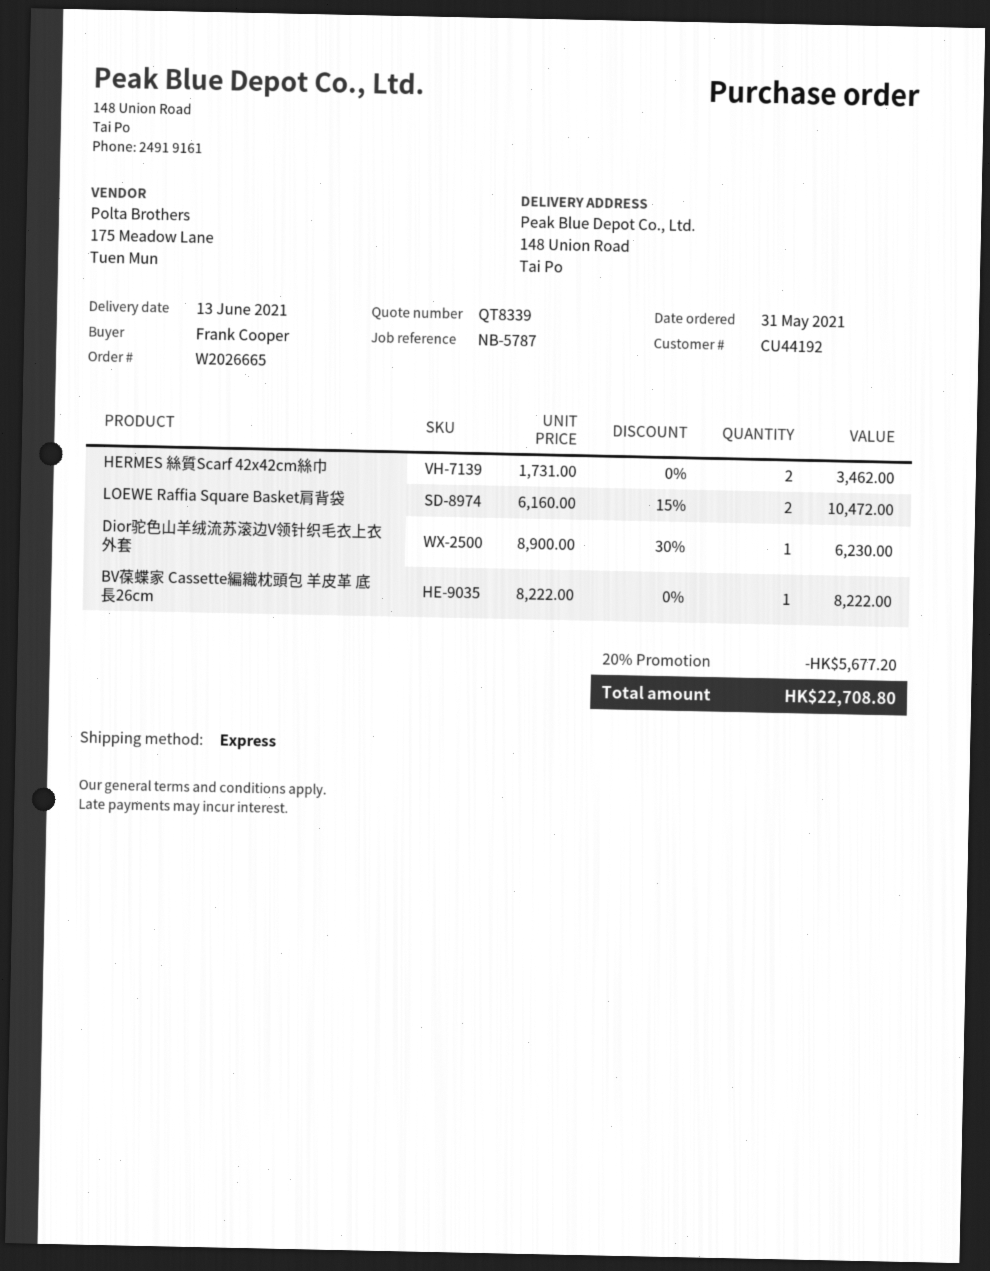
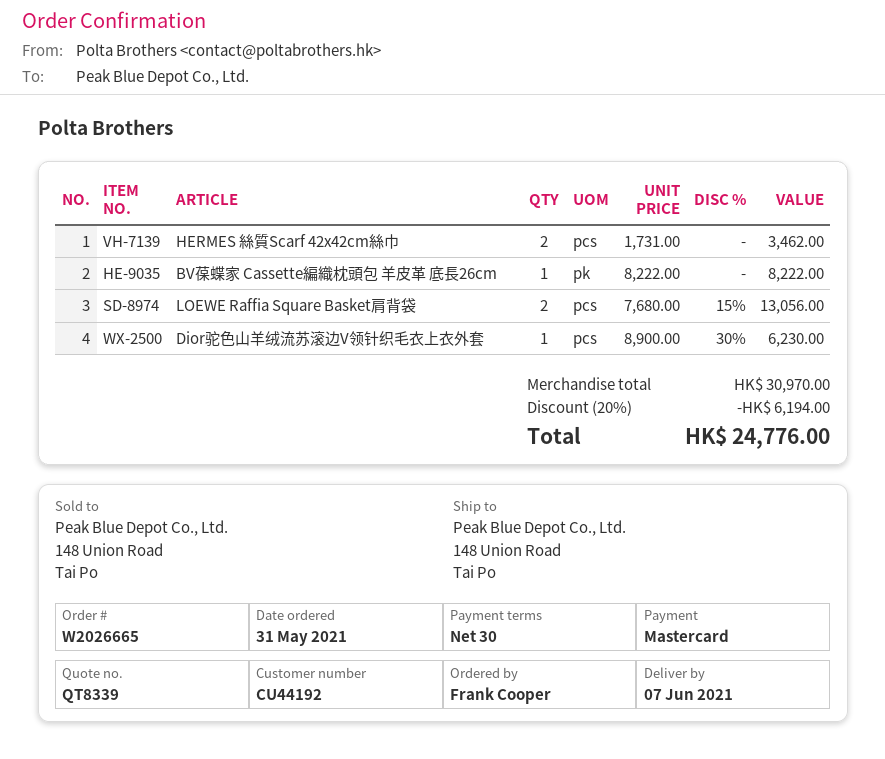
delivery date: 2021-06-13 -> 2021-06-07
LOEWE Raffia Square Basket肩背袋: 2 x 6160.00 - 15% = 10472.00 -> 2 x 7680.00 - 15% = 13056.00
discount: 20% = 5677.20 -> 20% = 6194.00
total: 22708.80 -> 24776.00

